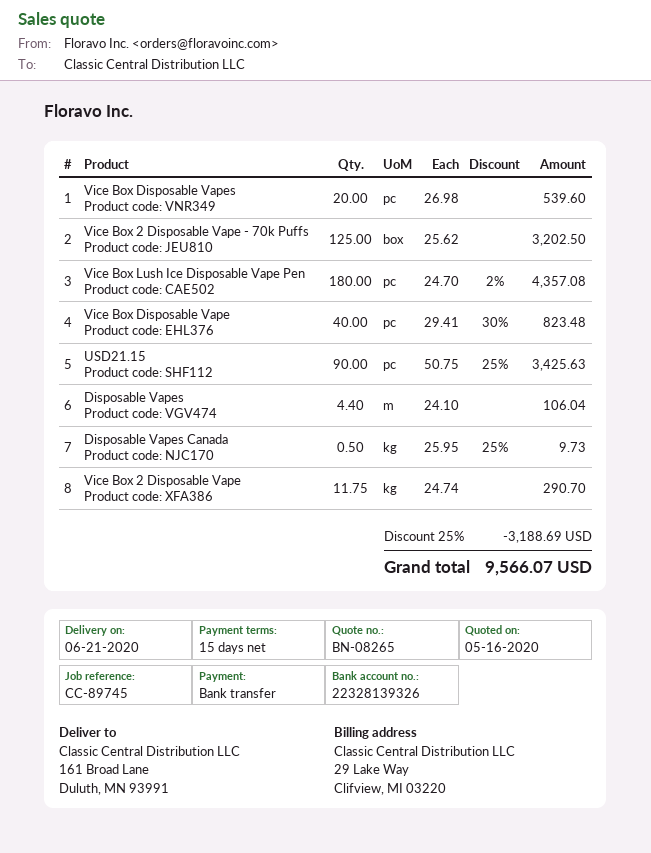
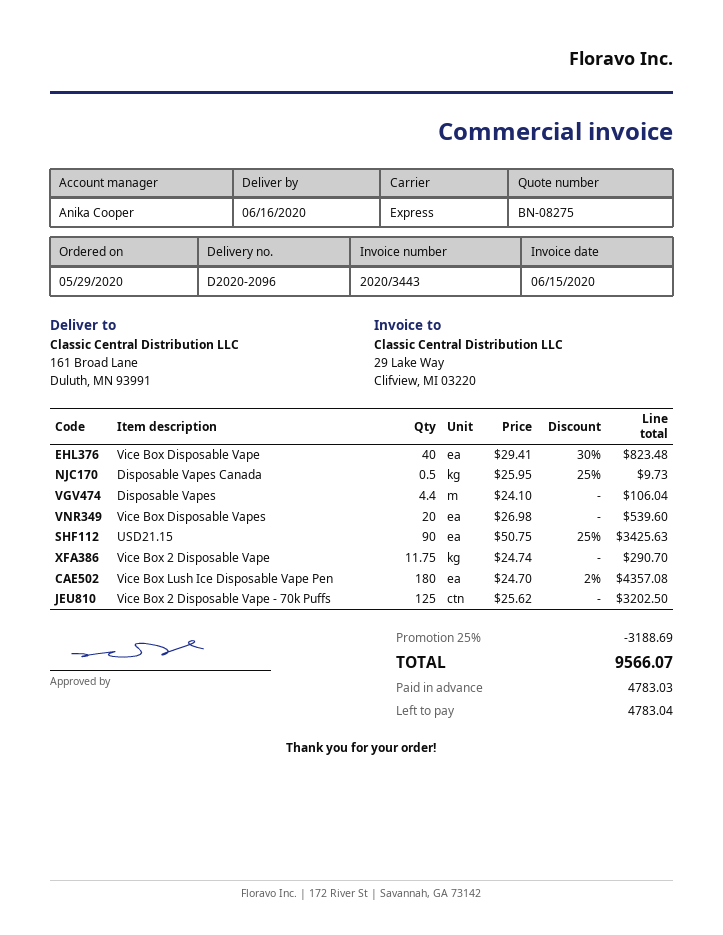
quote number: BN-08265 -> BN-08275
delivery date: 2020-06-21 -> 2020-06-16

